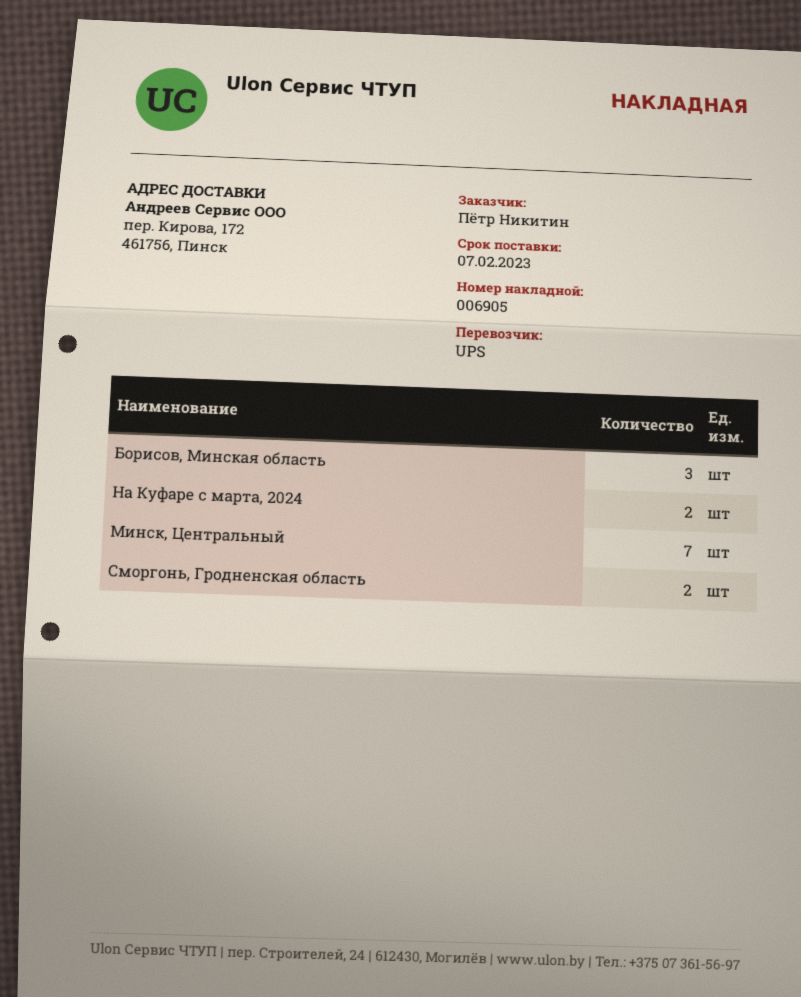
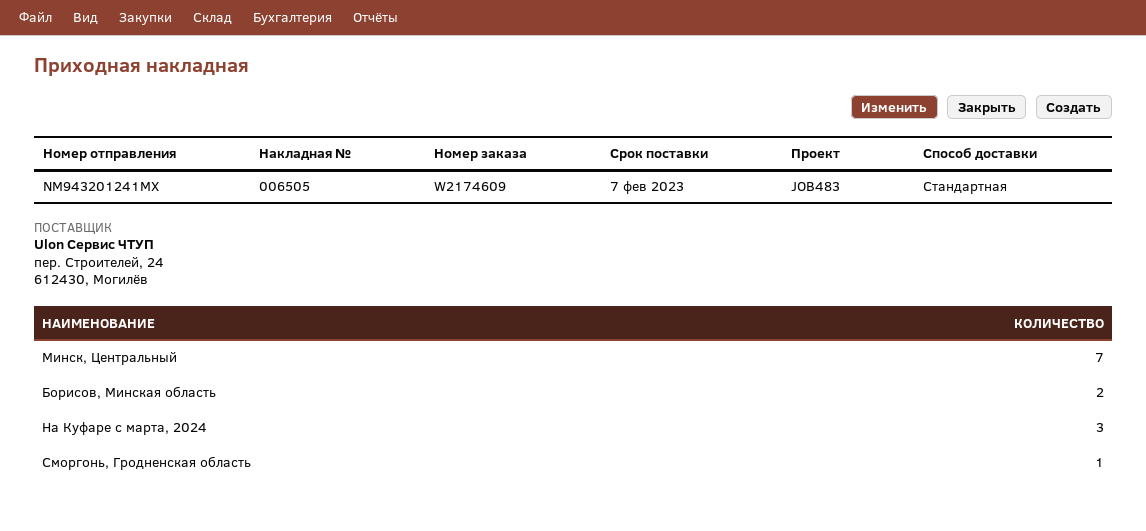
delivery note number: 006905 -> 006505
shipping method: UPS -> standard
Борисов, Минская область: 3 -> 2
На Куфаре с марта, 2024: 2 -> 3
Сморгонь, Гродненская область: 2 -> 1

